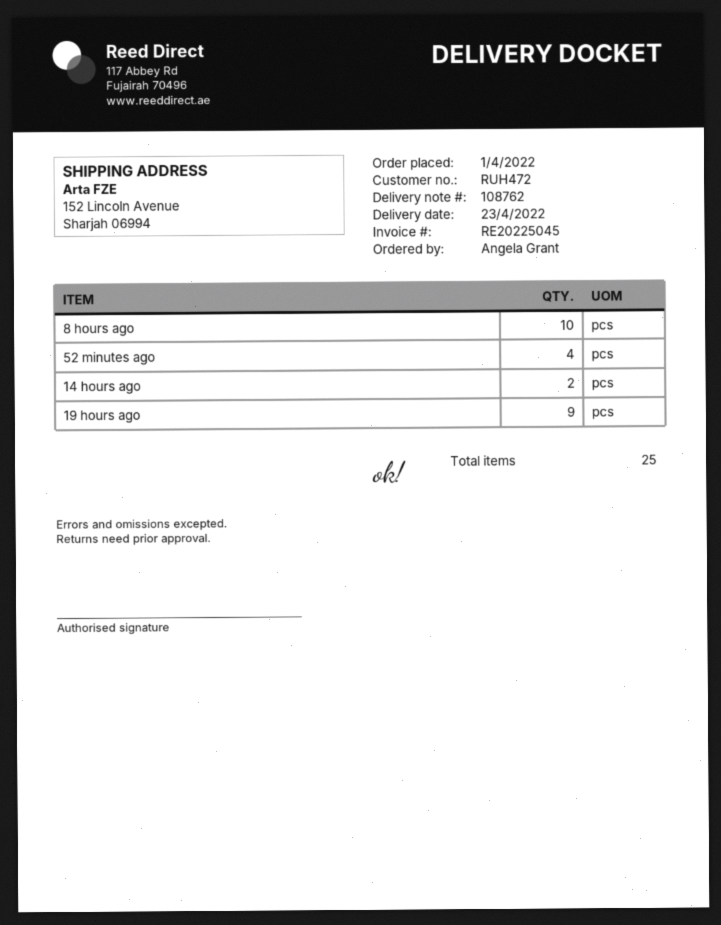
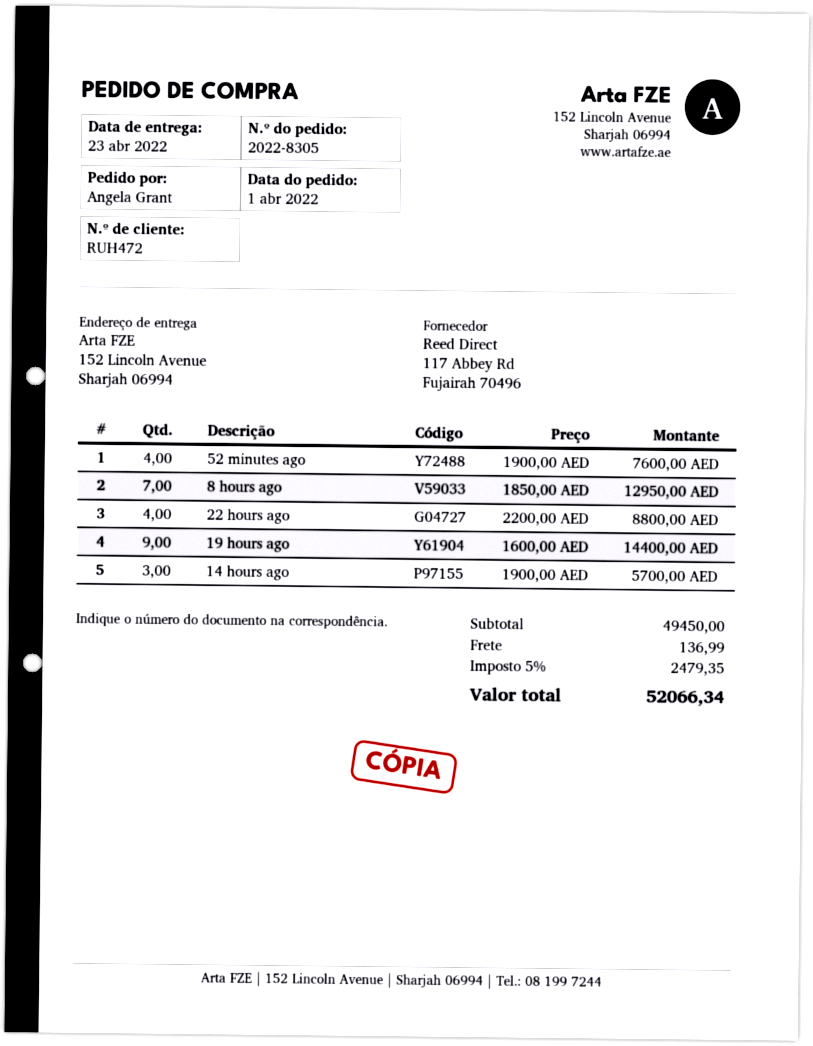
8 hours ago: 10 -> 7
14 hours ago: 2 -> 3
22 hours ago: none -> 4

